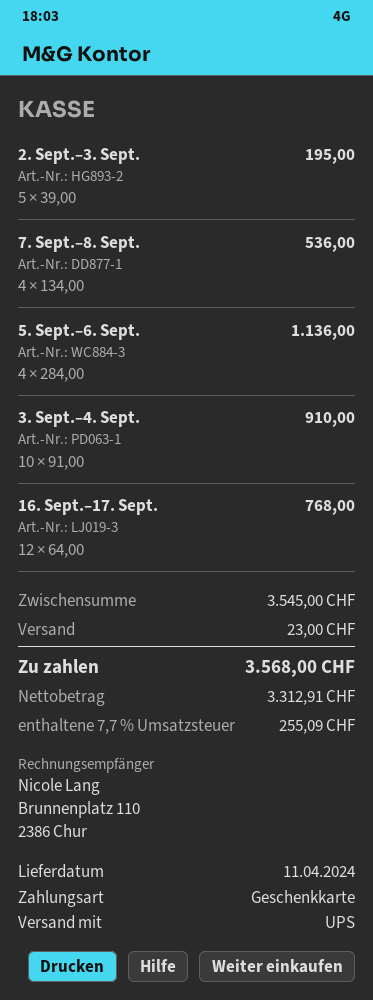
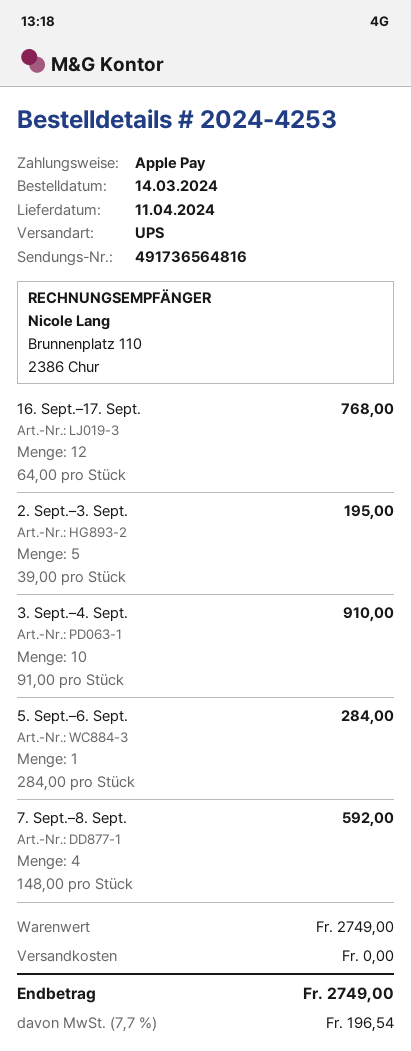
payment method: gift card -> Apple Pay
7. Sept.–8. Sept.: 4 x 134.00 = 536.00 -> 4 x 148.00 = 592.00
5. Sept.–6. Sept.: 4 x 284.00 = 1136.00 -> 1 x 284.00 = 284.00
subtotal: 3545.00 -> 2749.00
shipping: 23.00 -> 0.00
tax: 7.7% = 255.09 -> 7.7% = 196.54
total: 3568.00 -> 2749.00

